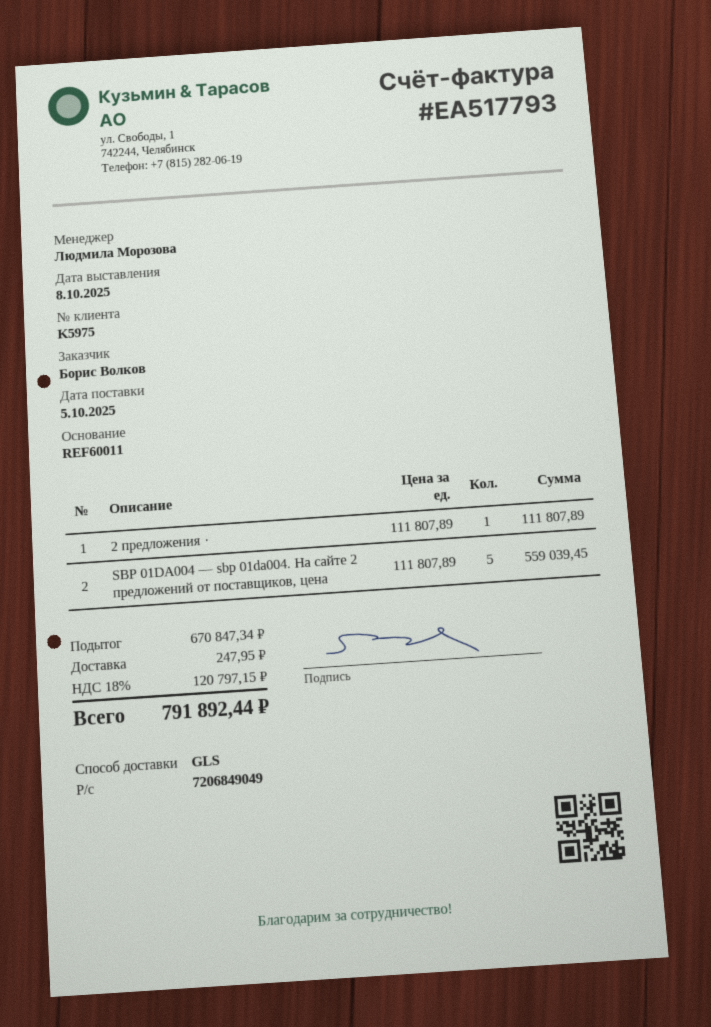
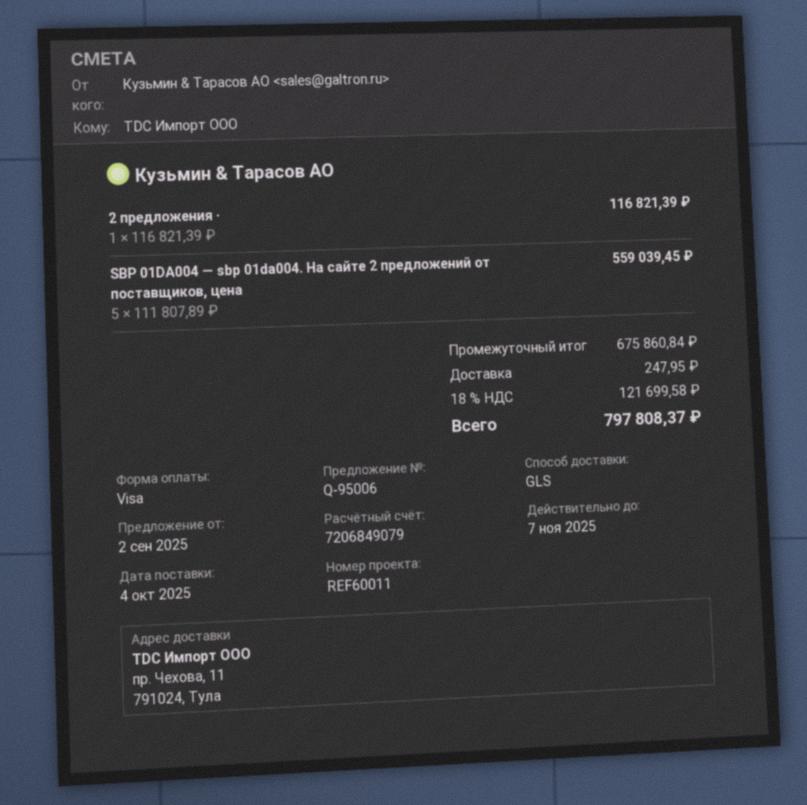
delivery date: 2025-10-05 -> 2025-10-04
bank account: 7206849049 -> 7206849079
2 предложения ·: 1 x 111807.89 = 111807.89 -> 1 x 116821.39 = 116821.39
subtotal: 670847.34 -> 675860.84
tax: 18% = 120797.15 -> 18% = 121699.58
total: 791892.44 -> 797808.37

